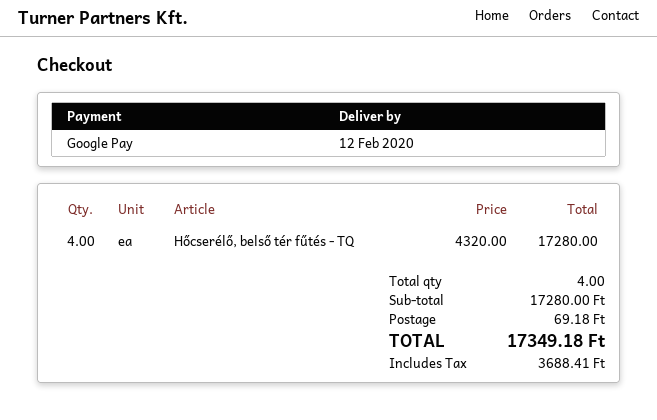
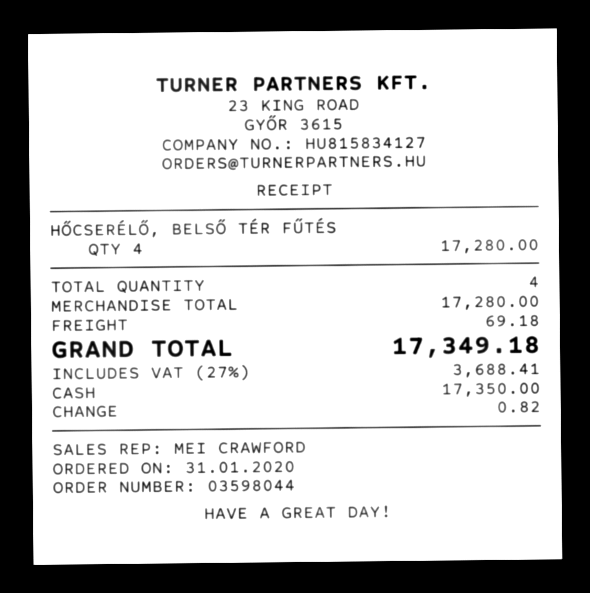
payment method: Google Pay -> cash

